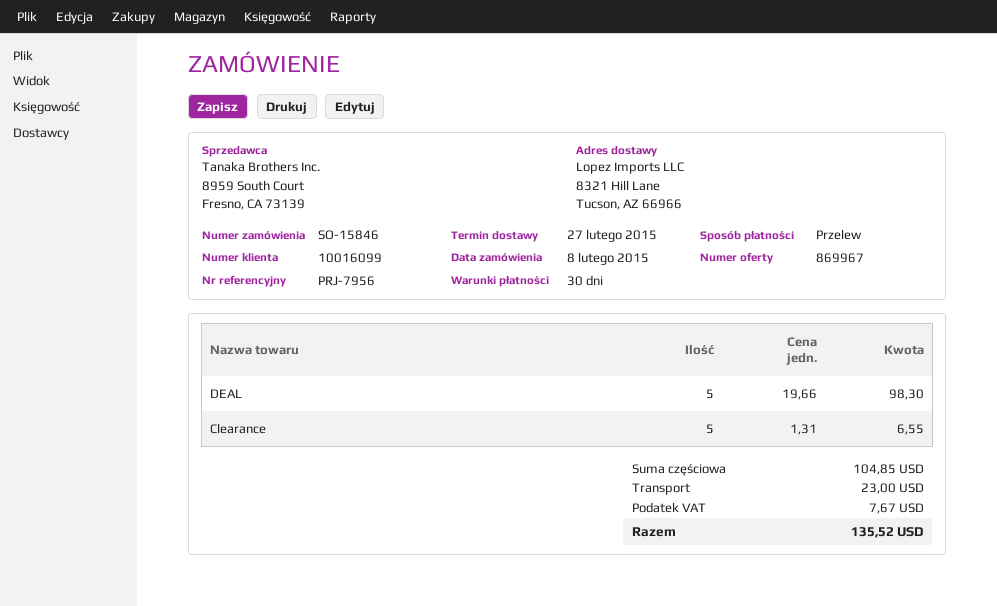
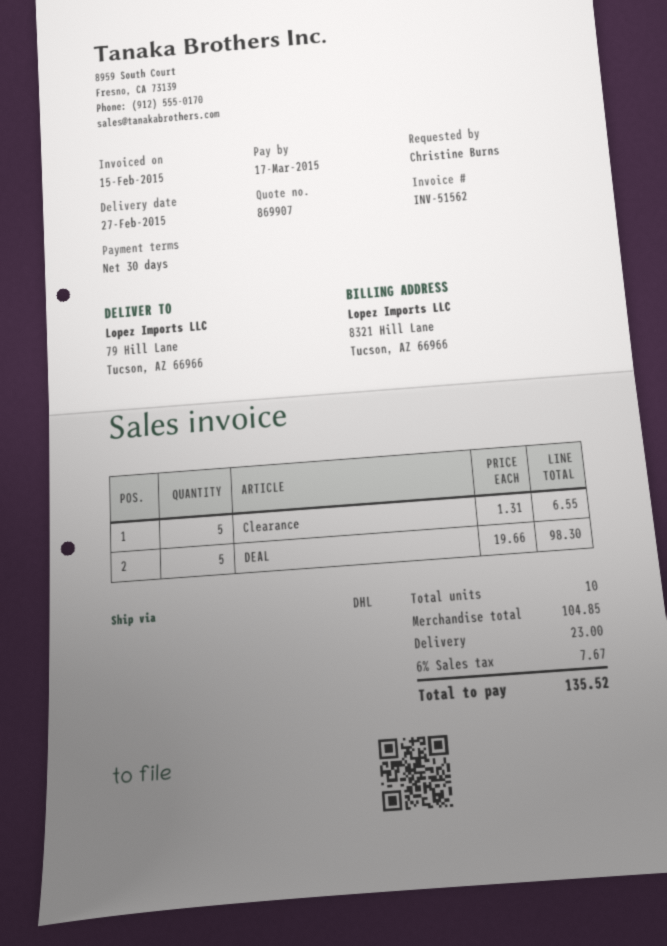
quote number: 869967 -> 869907
ship to: 8321 Hill Lane, Tucson, AZ 66966 -> 79 Hill Lane, Tucson, AZ 66966

